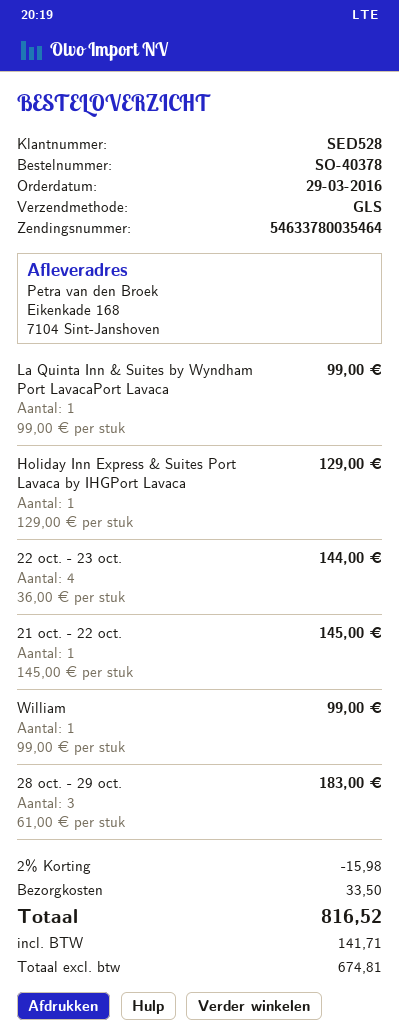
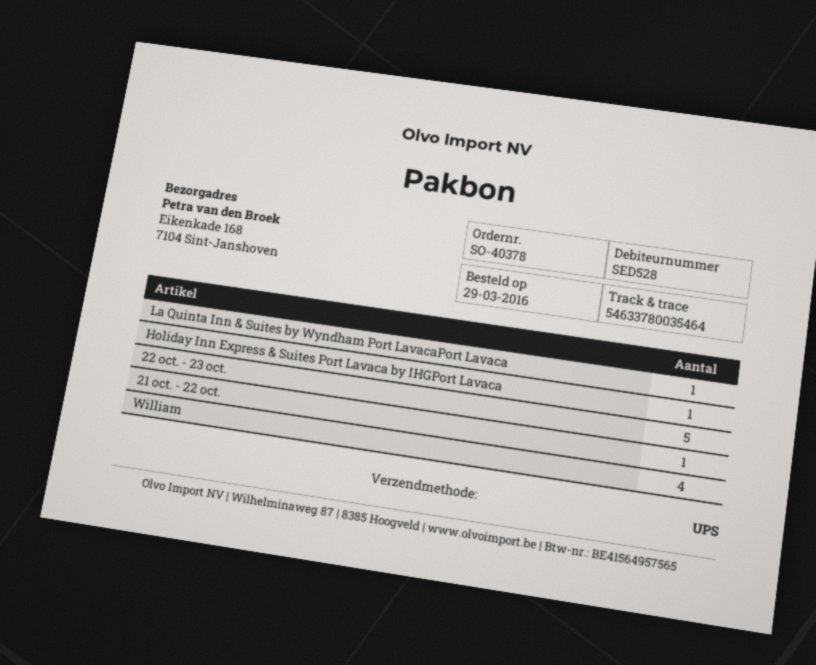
shipping method: GLS -> UPS
22 oct. - 23 oct.: 4 -> 5
William: 1 -> 4
28 oct. - 29 oct.: 3 -> none

